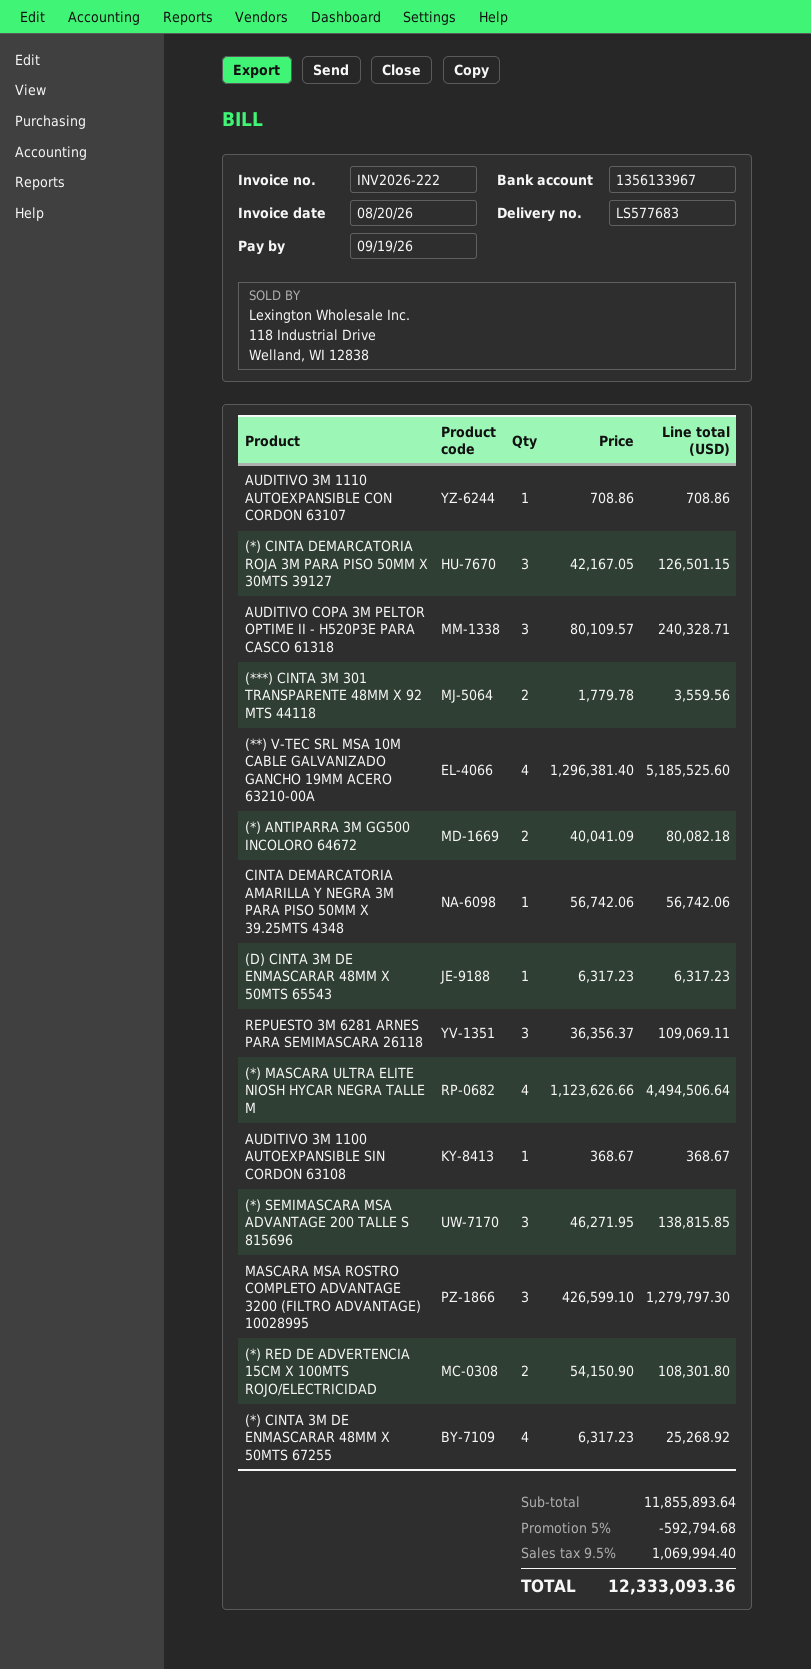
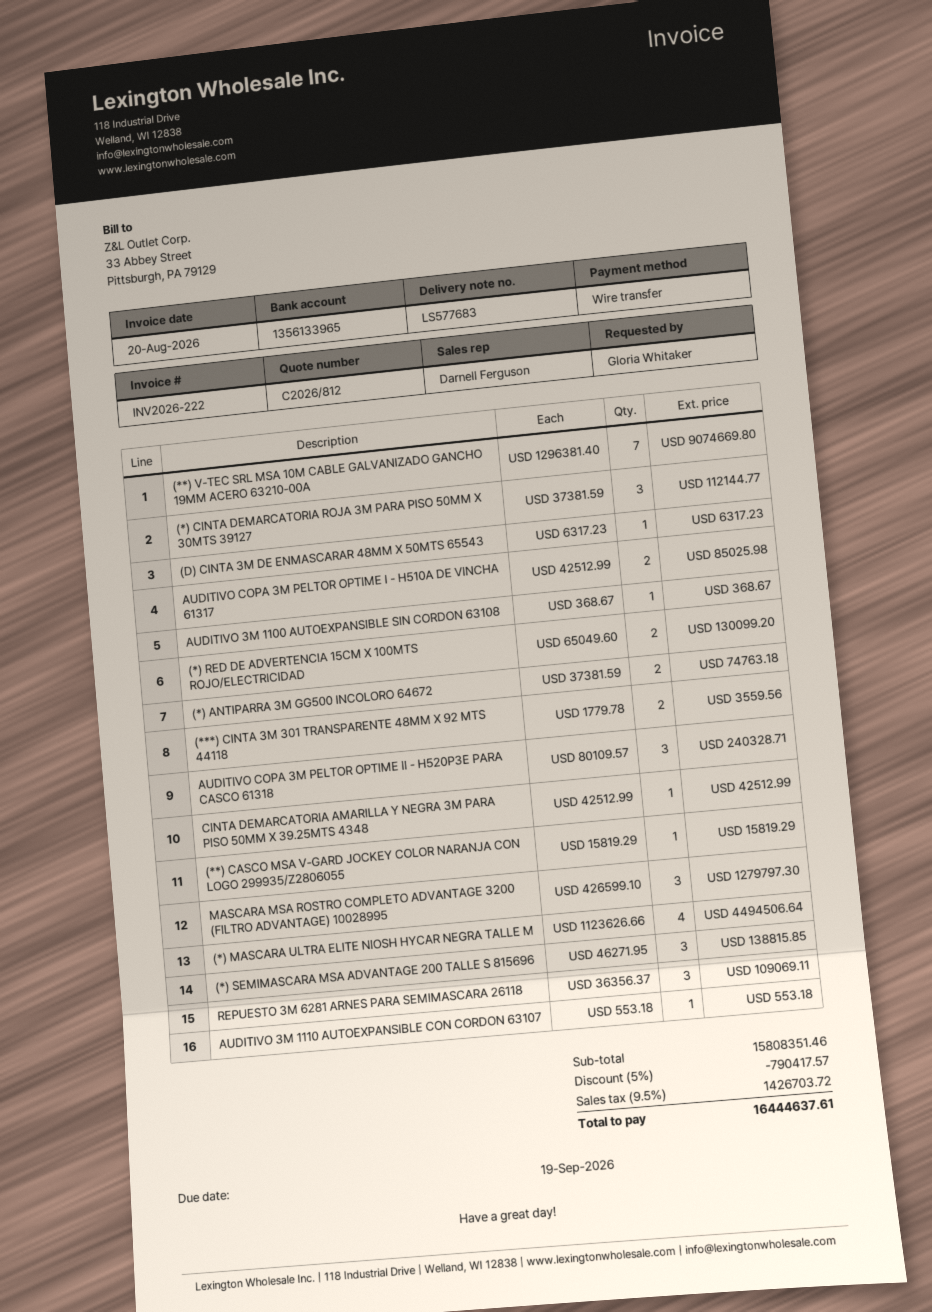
bank account: 1356133967 -> 1356133965
AUDITIVO 3M 1110 AUTOEXPANSIBLE CON CORDON 63107: 1 x 708.86 = 708.86 -> 1 x 553.18 = 553.18
(*) CINTA DEMARCATORIA ROJA 3M PARA PISO 50MM X 30MTS 39127: 3 x 42167.05 = 126501.15 -> 3 x 37381.59 = 112144.77
(**) V-TEC SRL MSA 10M CABLE GALVANIZADO GANCHO 19MM ACERO 63210-00A: 4 x 1296381.40 = 5185525.60 -> 7 x 1296381.40 = 9074669.80
(*) ANTIPARRA 3M GG500 INCOLORO 64672: 2 x 40041.09 = 80082.18 -> 2 x 37381.59 = 74763.18
CINTA DEMARCATORIA AMARILLA Y NEGRA 3M PARA PISO 50MM X 39.25MTS 4348: 1 x 56742.06 = 56742.06 -> 1 x 42512.99 = 42512.99
(*) RED DE ADVERTENCIA 15CM X 100MTS ROJO/ELECTRICIDAD: 2 x 54150.90 = 108301.80 -> 2 x 65049.60 = 130099.20
(*) CINTA 3M DE ENMASCARAR 48MM X 50MTS 67255: 4 x 6317.23 = 25268.92 -> none
AUDITIVO COPA 3M PELTOR OPTIME I - H510A DE VINCHA 61317: none -> 2 x 42512.99 = 85025.98
(**) CASCO MSA V-GARD JOCKEY COLOR NARANJA CON LOGO 299935/Z2806055: none -> 1 x 15819.29 = 15819.29
subtotal: 11855893.64 -> 15808351.46
discount: 5% = 592794.68 -> 5% = 790417.57
tax: 9.5% = 1069994.40 -> 9.5% = 1426703.72
total: 12333093.36 -> 16444637.61

